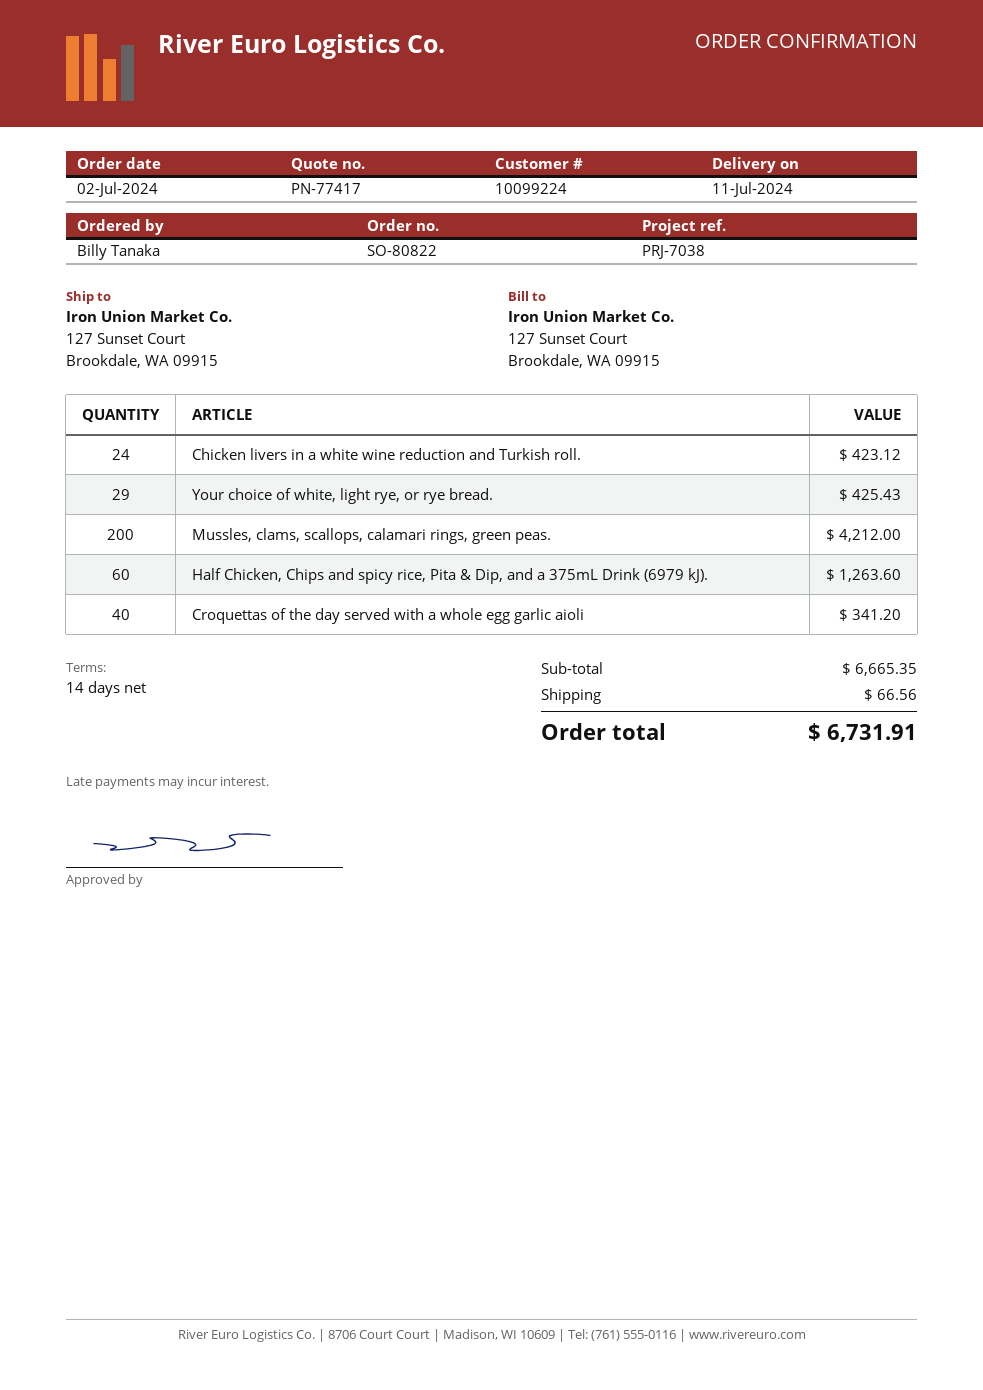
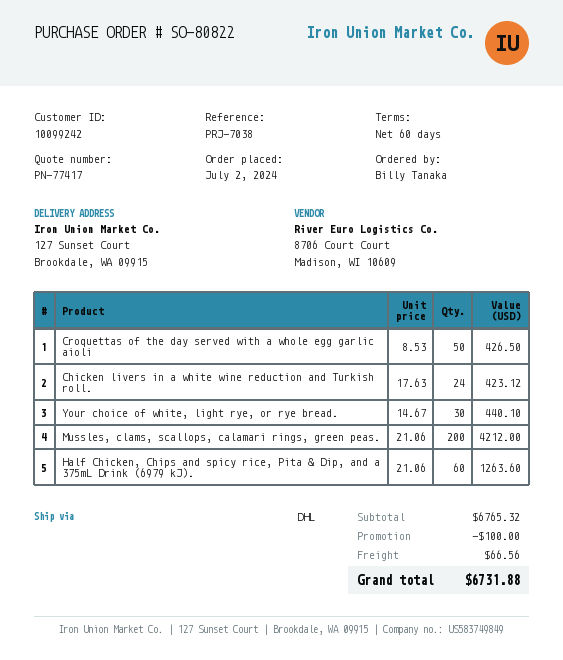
payment terms: 14 days -> 60 days
customer number: 10099224 -> 10099242
Your choice of white, light rye, or rye bread.: 29 for 425.43 -> 30 for 440.10
Croquettas of the day served with a whole egg garlic aioli: 40 for 341.20 -> 50 for 426.50
subtotal: 6665.35 -> 6765.32
discount: none -> 100.00
total: 6731.91 -> 6731.88

